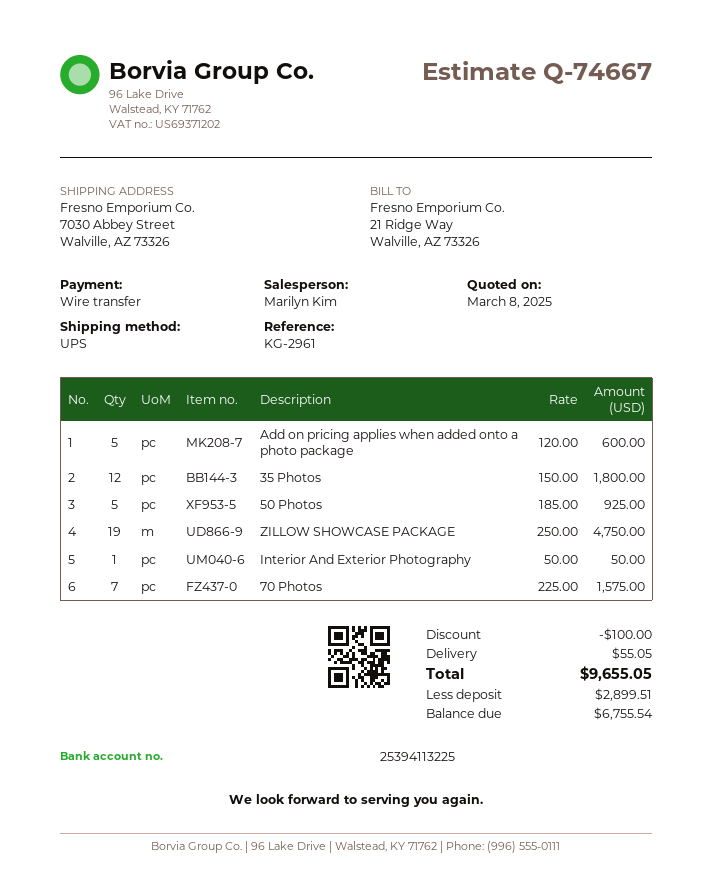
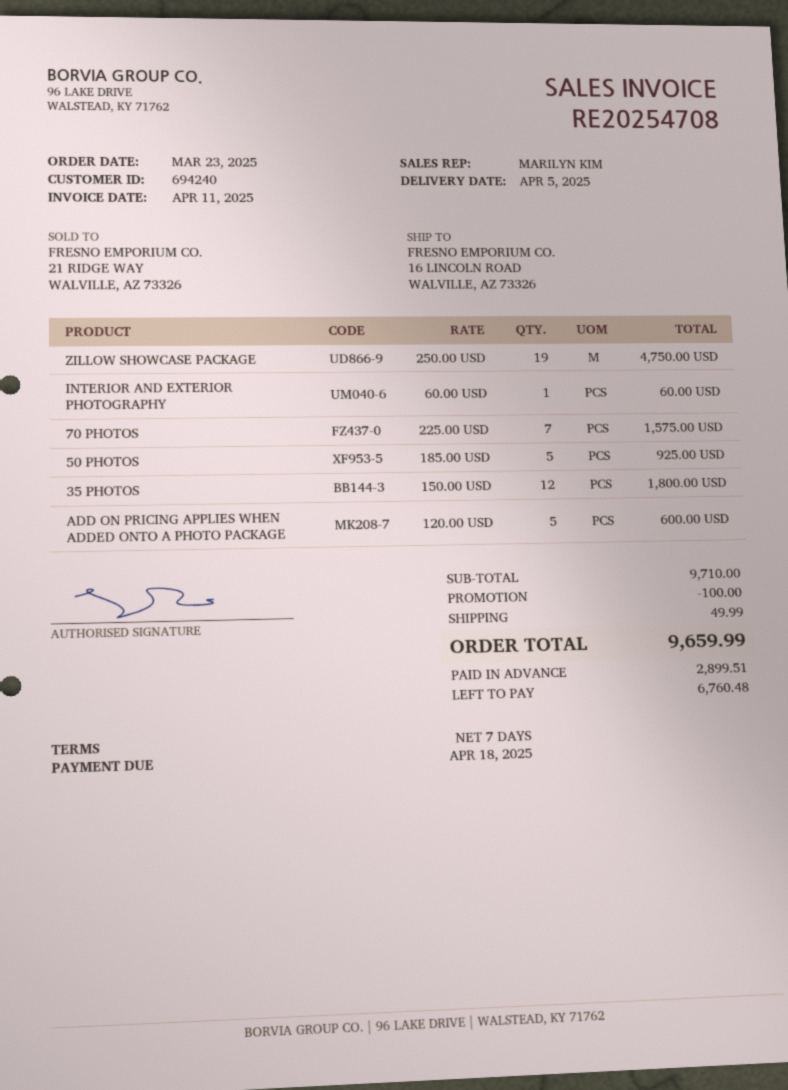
ship to: 7030 Abbey Street, Walville, AZ 73326 -> 16 LINCOLN ROAD, WALVILLE, AZ 73326
Interior And Exterior Photography: 1 x 50.00 = 50.00 -> 1 x 60.00 = 60.00
shipping: 55.05 -> 49.99
total: 9655.05 -> 9659.99
balance: 6755.54 -> 6760.48

